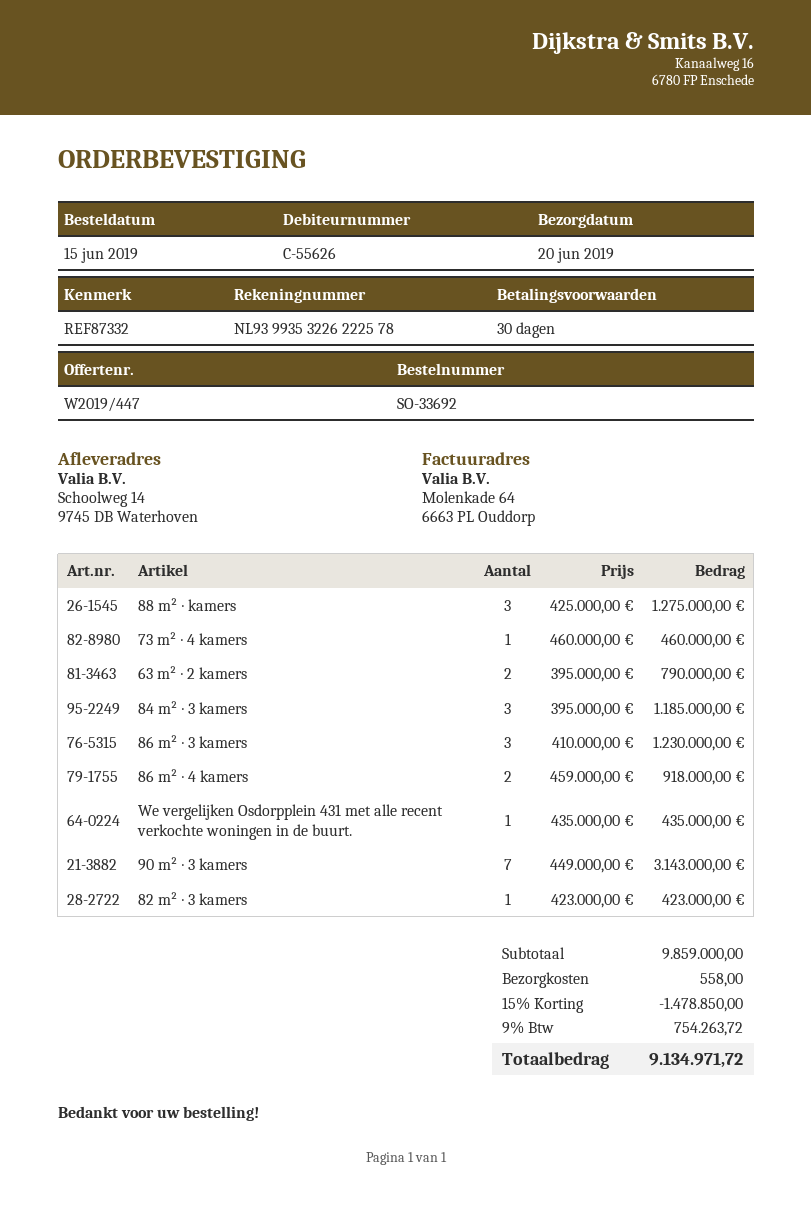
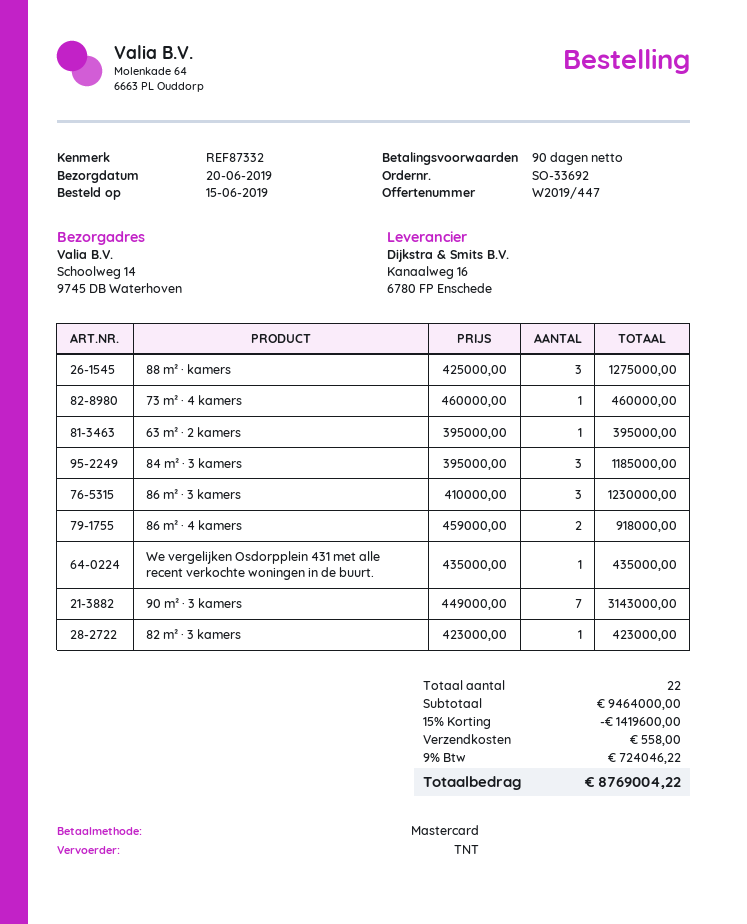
payment terms: 30 days -> 90 days
63 m² · 2 kamers: 2 x 395000.00 = 790000.00 -> 1 x 395000.00 = 395000.00
subtotal: 9859000.00 -> 9464000.00
discount: 15% = 1478850.00 -> 15% = 1419600.00
tax: 9% = 754263.72 -> 9% = 724046.22
total: 9134971.72 -> 8769004.22

